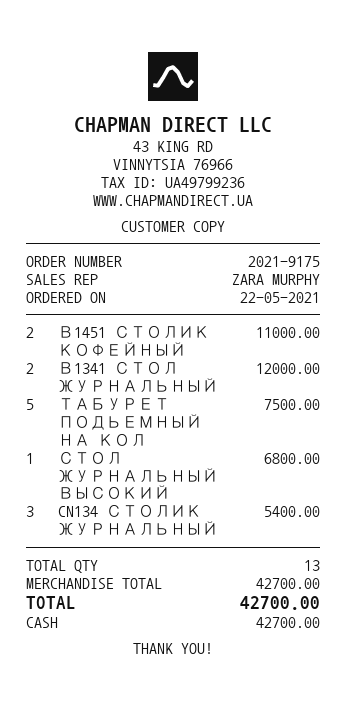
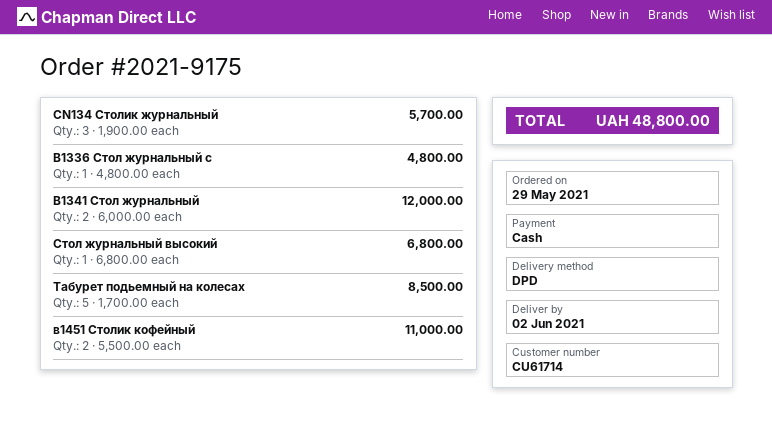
order date: 2021-05-22 -> 2021-05-29
ТАБУРЕТ ПОДЬЕМНЫЙ НА КОЛ: 5 for 7500.00 -> 5 for 8500.00
CN134 СТОЛИК ЖУРНАЛЬНЫЙ: 3 for 5400.00 -> 3 for 5700.00
В1336 Стол журнальный с: none -> 1 for 4800.00
total: 42700.00 -> 48800.00

